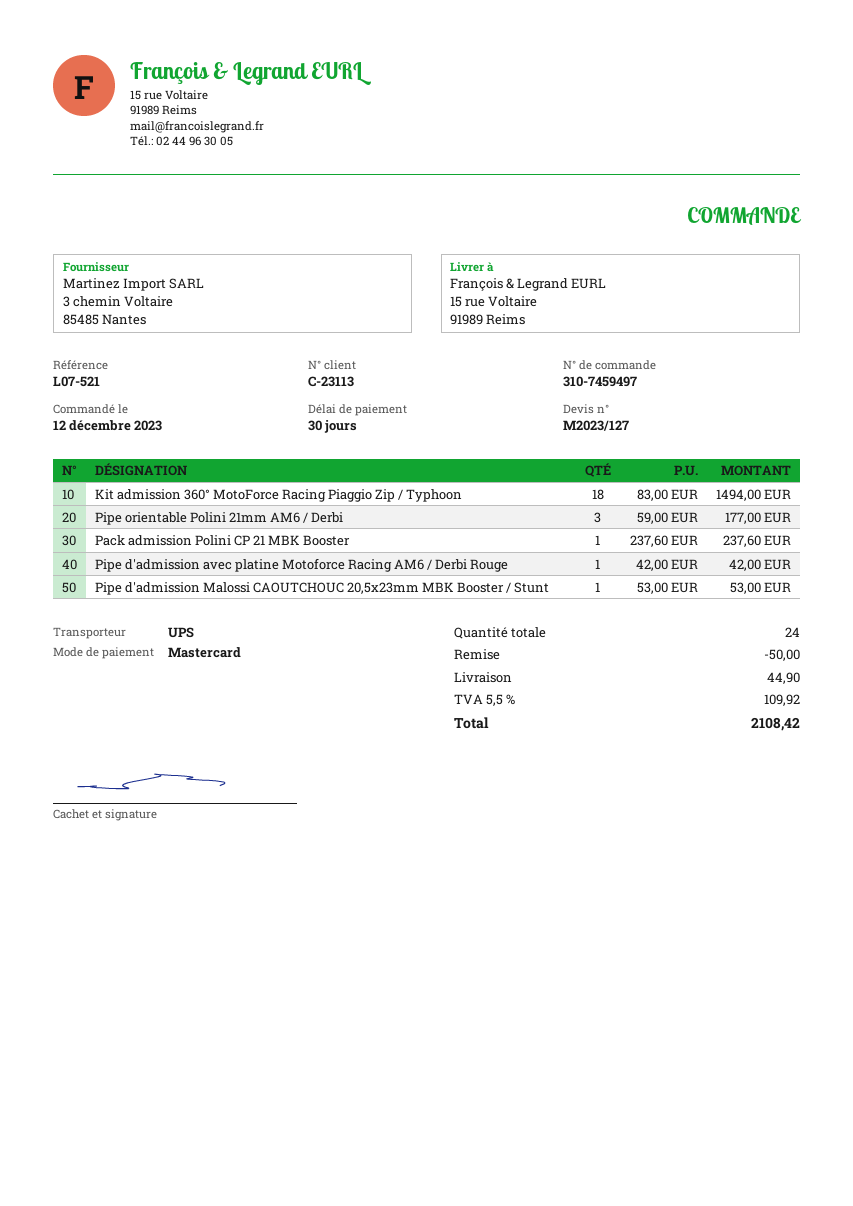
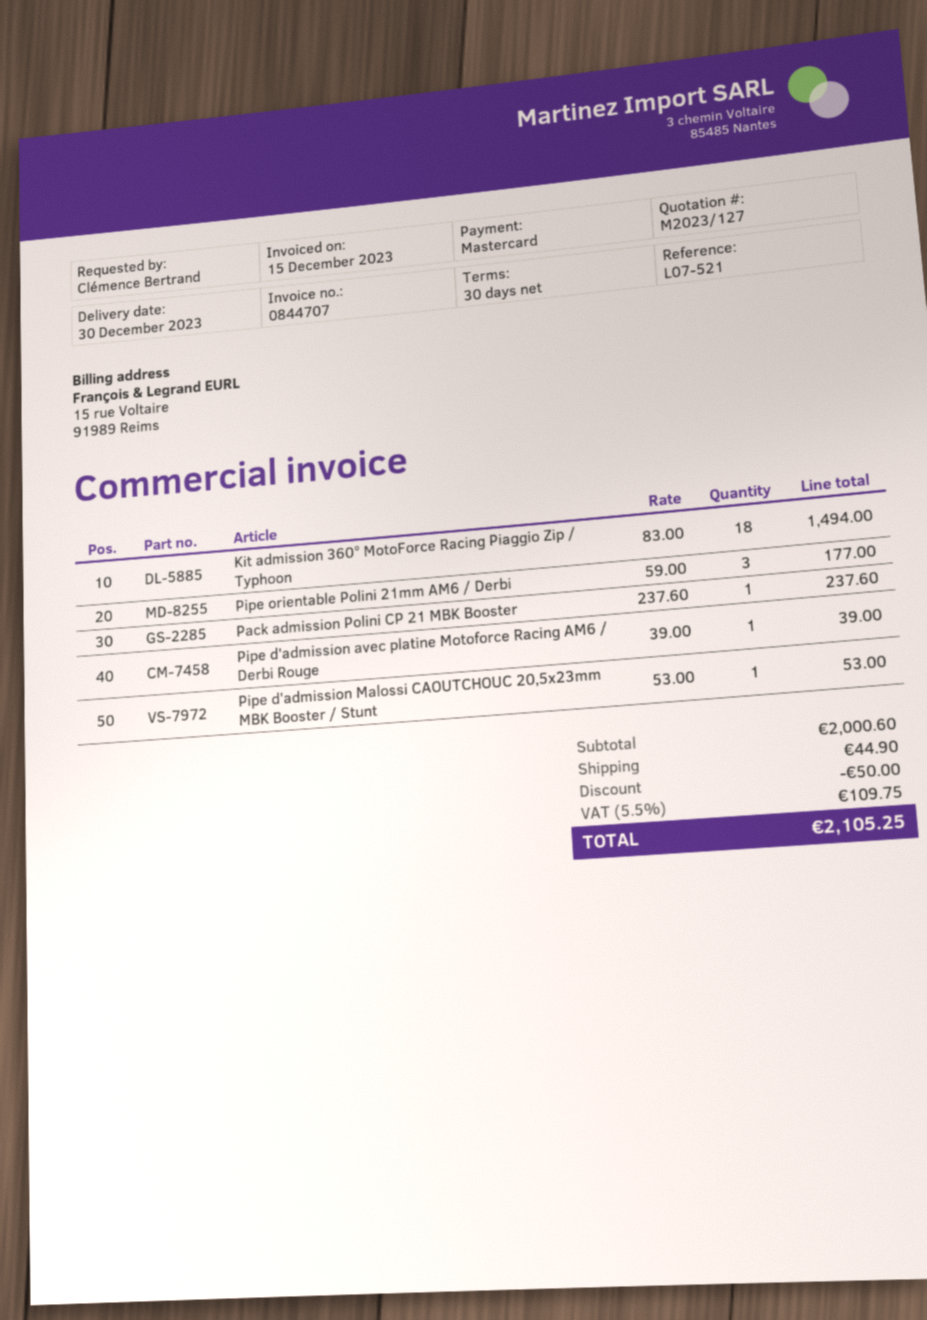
Pipe d'admission avec platine Motoforce Racing AM6 / Derbi Rouge: 1 x 42.00 = 42.00 -> 1 x 39.00 = 39.00
tax: 5.5% = 109.92 -> 5.5% = 109.75
total: 2108.42 -> 2105.25

